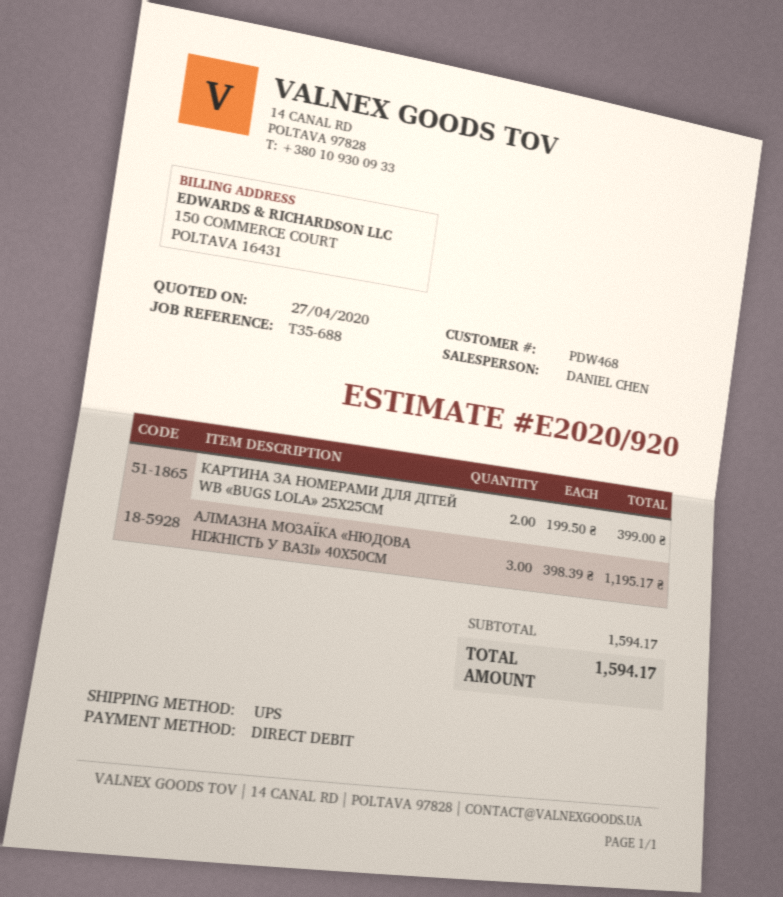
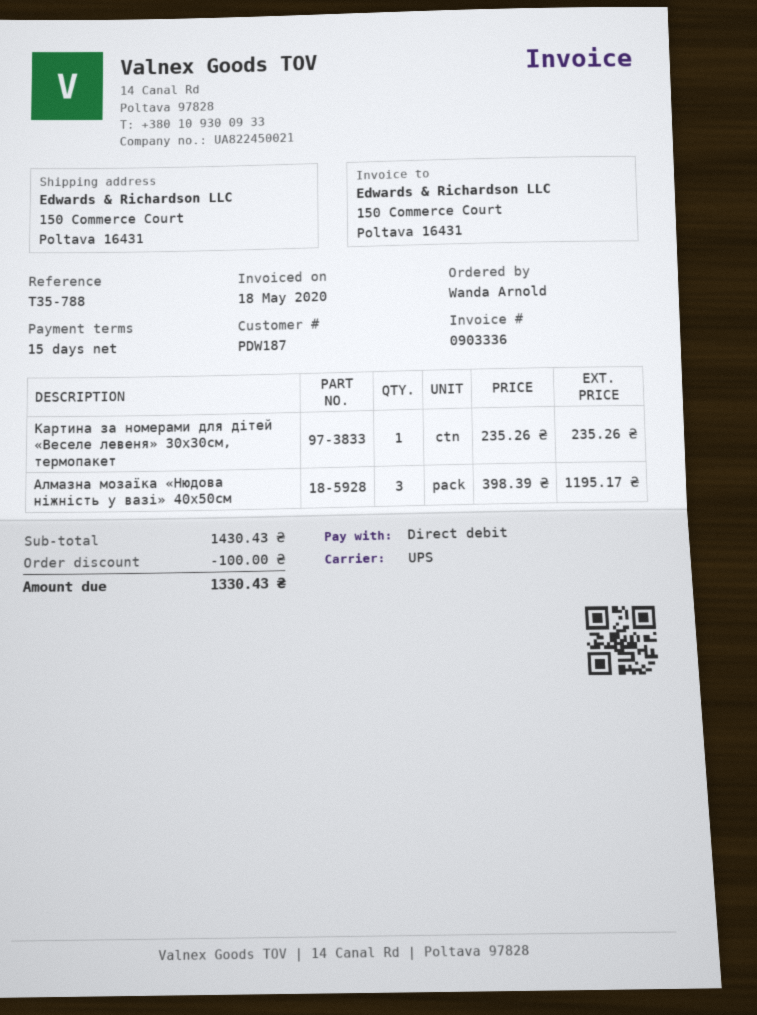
customer number: PDW468 -> PDW187
reference: T35-688 -> T35-788
КАРТИНА ЗА НОМЕРАМИ ДЛЯ ДІТЕЙ WB «BUGS LOLA» 25Х25СМ: 2 x 199.50 = 399.00 -> none
Картина за номерами для дітей «Веселе левеня» 30х30см, термопакет: none -> 1 x 235.26 = 235.26
subtotal: 1594.17 -> 1430.43
discount: none -> 100.00
total: 1594.17 -> 1330.43

